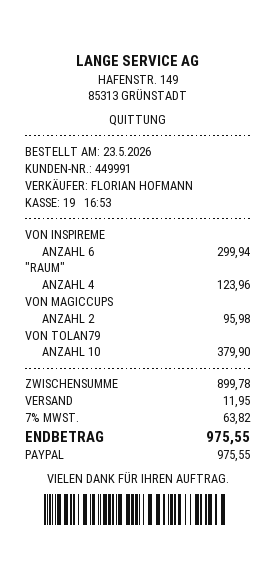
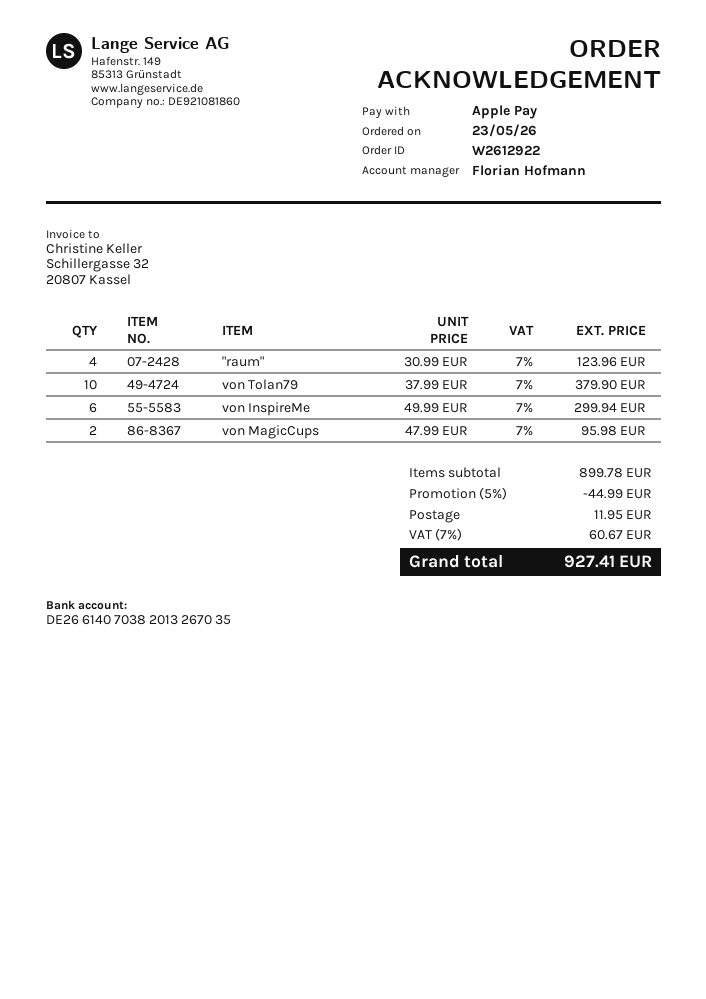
payment method: PayPal -> Apple Pay
discount: none -> 5% = 44.99
tax: 7% = 63.82 -> 7% = 60.67
total: 975.55 -> 927.41

